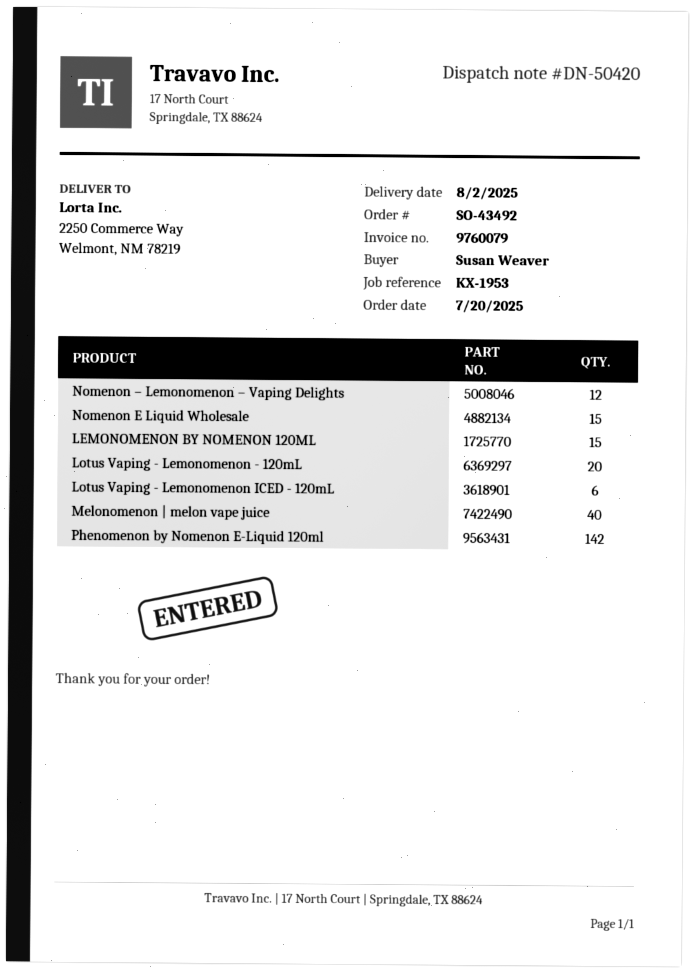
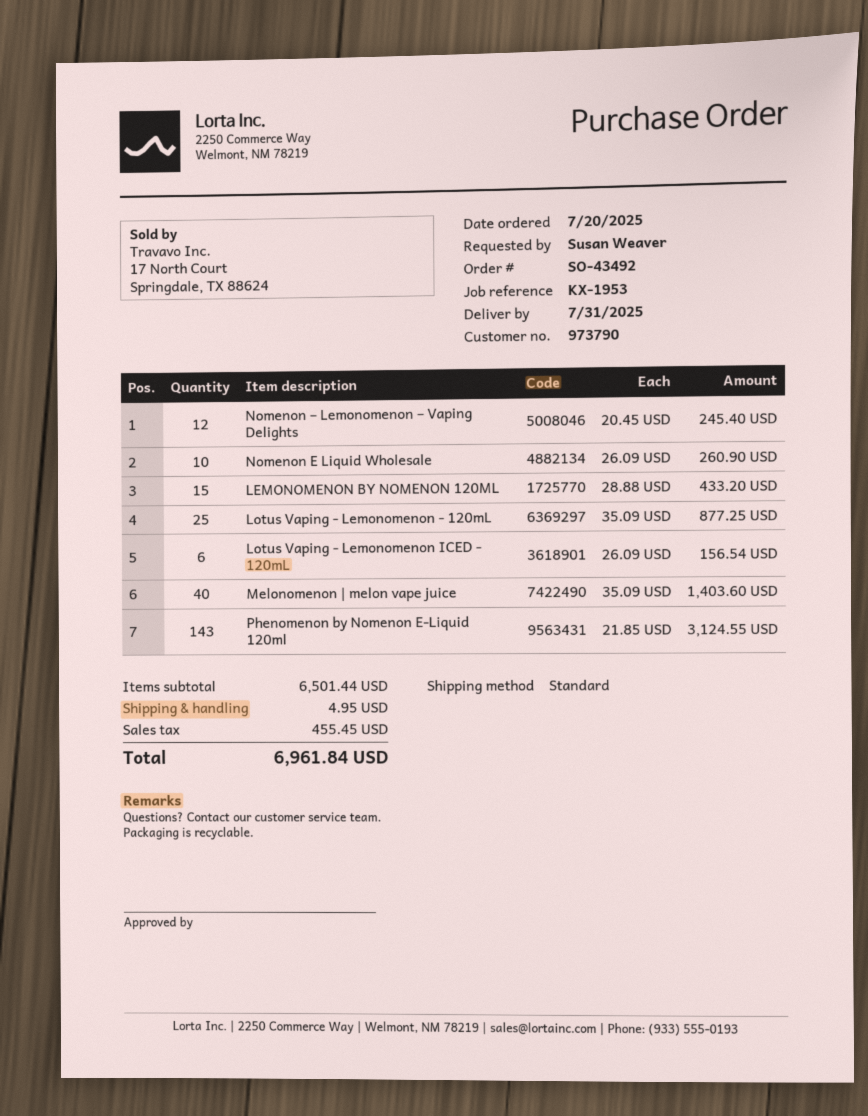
delivery date: 2025-08-02 -> 2025-07-31
Nomenon E Liquid Wholesale: 15 -> 10
Lotus Vaping - Lemonomenon - 120mL: 20 -> 25
Phenomenon by Nomenon E-Liquid 120ml: 142 -> 143

